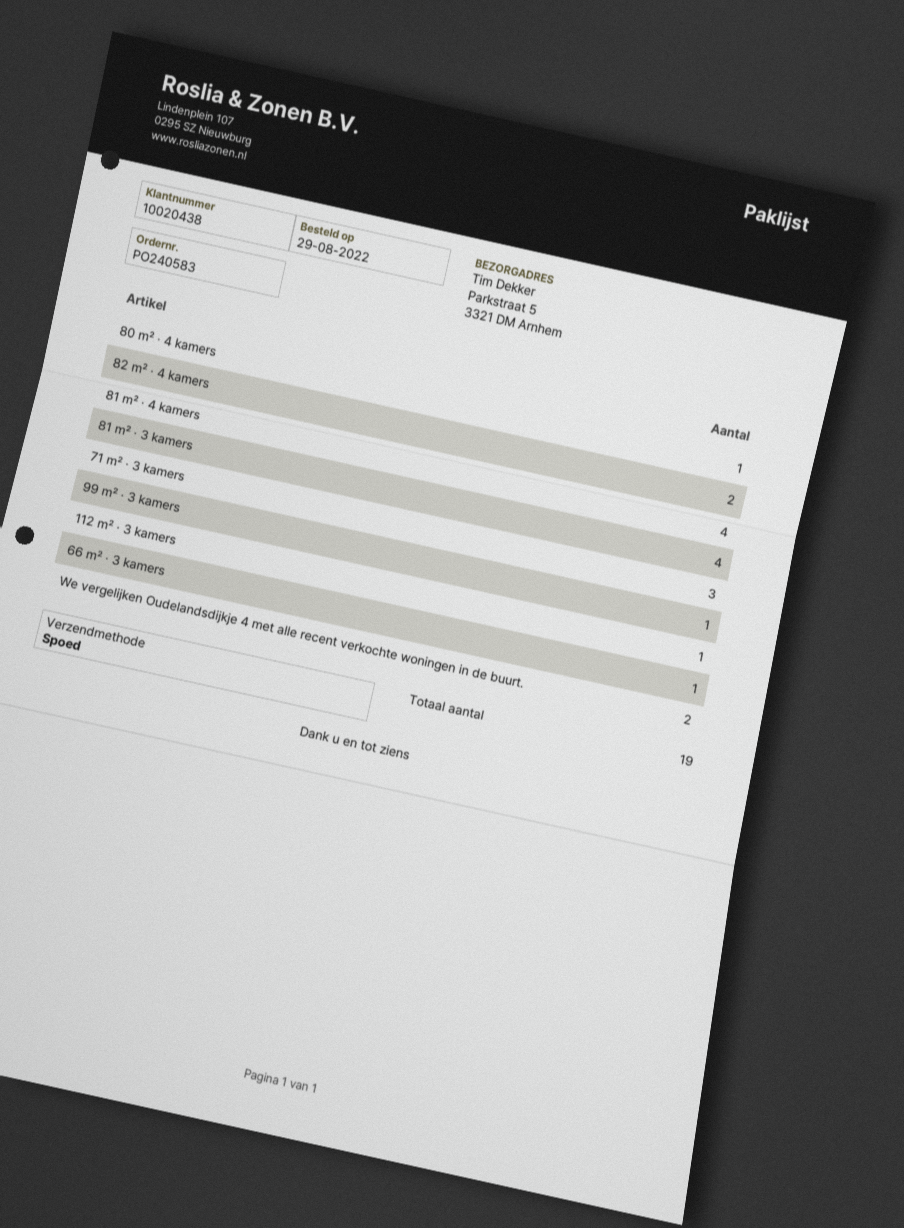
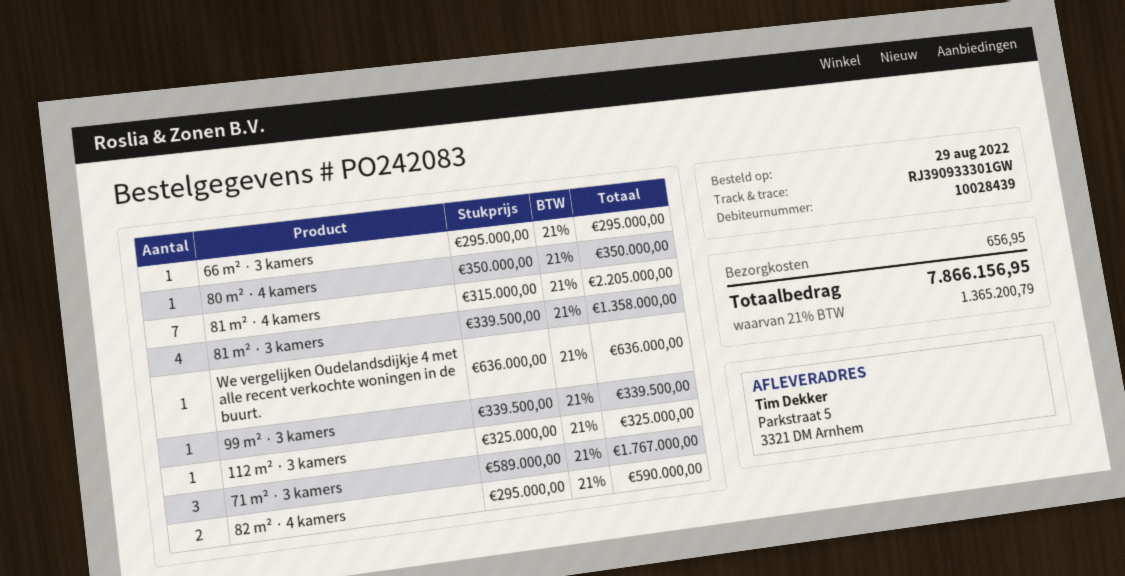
order number: PO240583 -> PO242083
customer number: 10020438 -> 10028439
81 m² · 4 kamers: 4 -> 7
We vergelijken Oudelandsdijkje 4 met alle recent verkochte woningen in de buurt.: 2 -> 1

